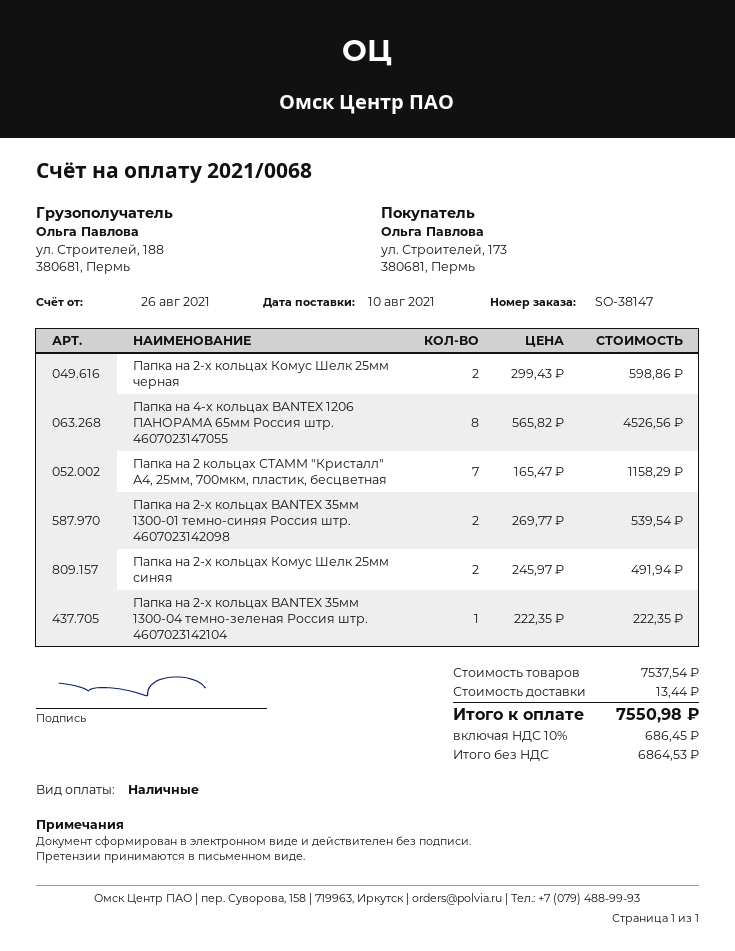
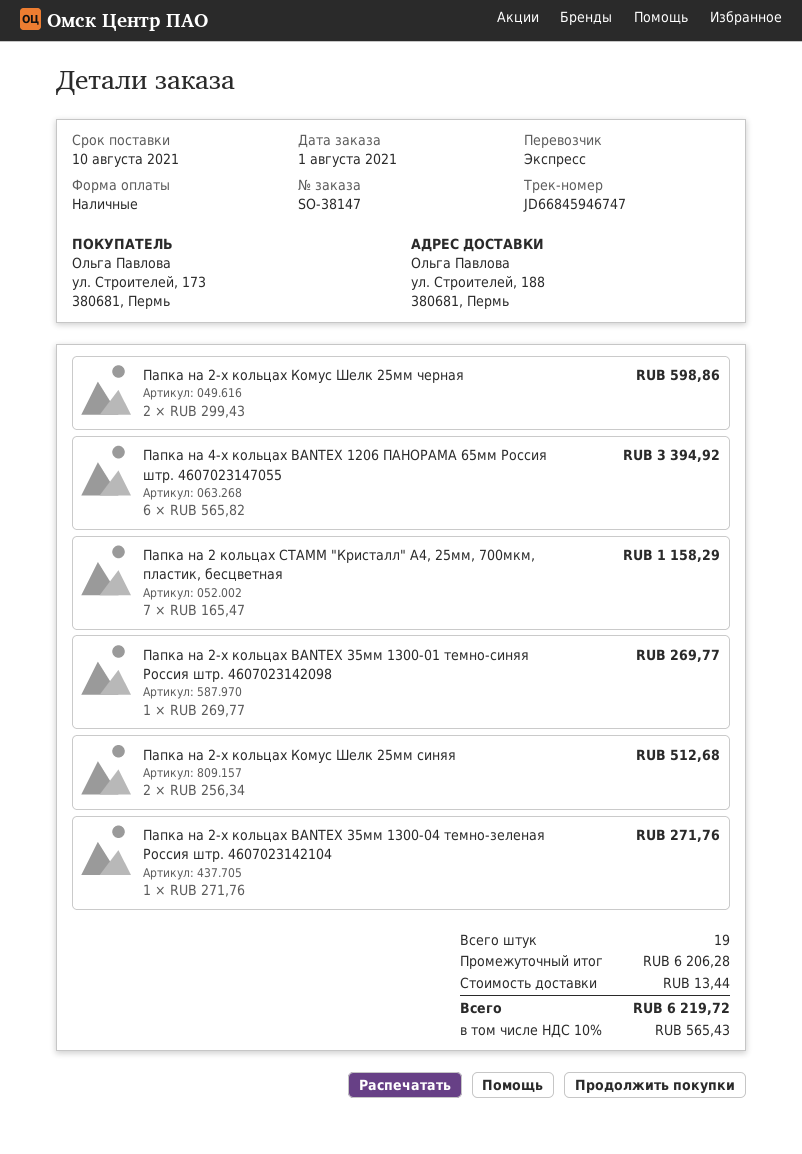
Папка на 4-х кольцах BANTEX 1206 ПАНОРАМА 65мм Россия штр. 4607023147055: 8 x 565.82 = 4526.56 -> 6 x 565.82 = 3394.92
Папка на 2-х кольцах BANTEX 35мм 1300-01 темно-синяя Россия штр. 4607023142098: 2 x 269.77 = 539.54 -> 1 x 269.77 = 269.77
Папка на 2-х кольцах Комус Шелк 25мм синяя: 2 x 245.97 = 491.94 -> 2 x 256.34 = 512.68
Папка на 2-х кольцах BANTEX 35мм 1300-04 темно-зеленая Россия штр. 4607023142104: 1 x 222.35 = 222.35 -> 1 x 271.76 = 271.76
subtotal: 7537.54 -> 6206.28
tax: 10% = 686.45 -> 10% = 565.43
total: 7550.98 -> 6219.72

